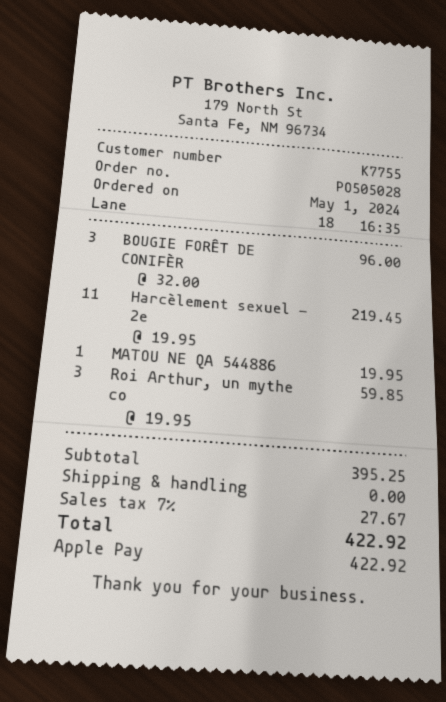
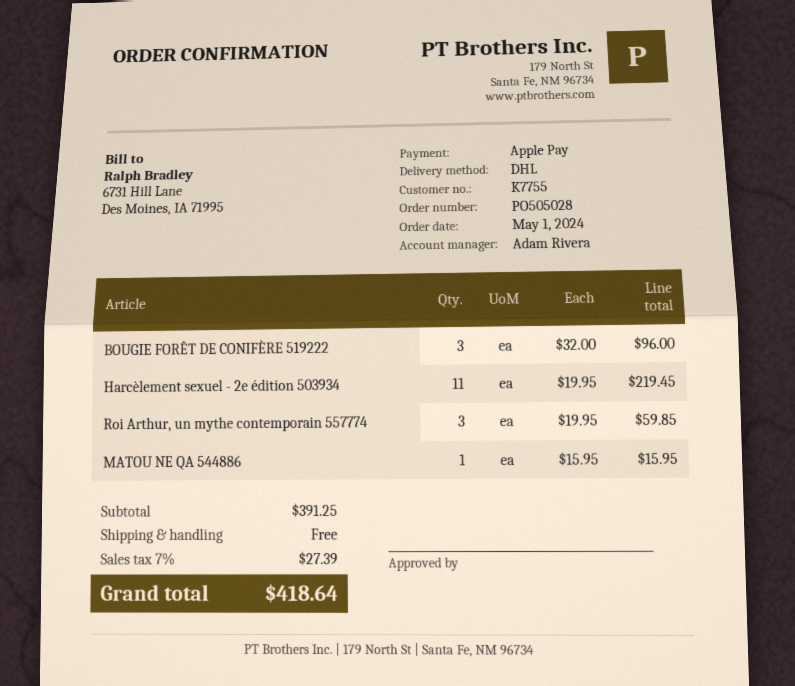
MATOU NE QA 544886: 1 x 19.95 = 19.95 -> 1 x 15.95 = 15.95
subtotal: 395.25 -> 391.25
tax: 7% = 27.67 -> 7% = 27.39
total: 422.92 -> 418.64

